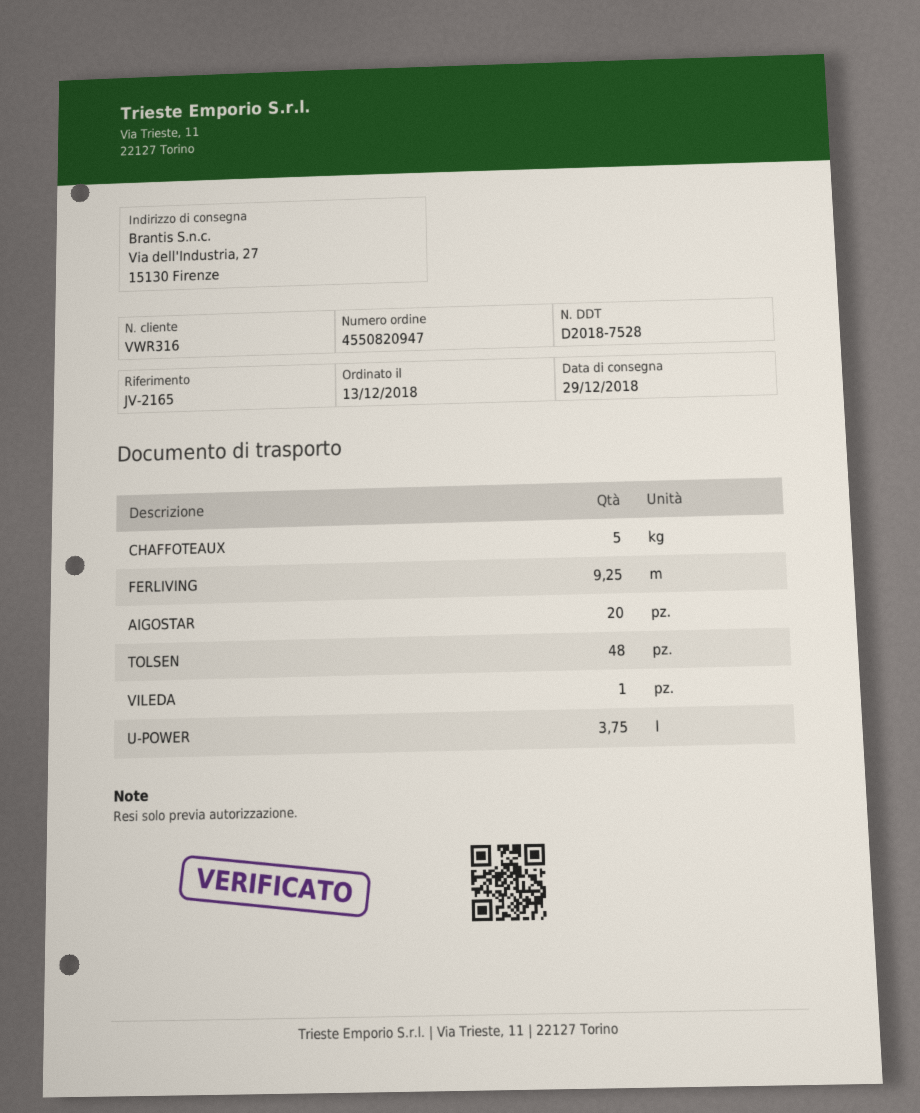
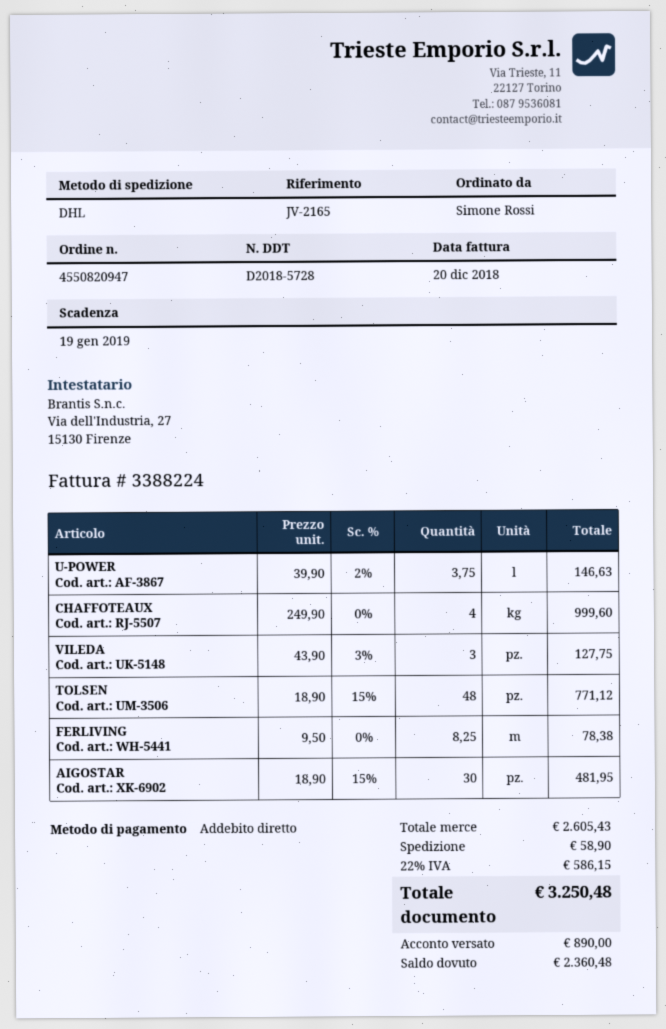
delivery note number: D2018-7528 -> D2018-5728
CHAFFOTEAUX: 5 -> 4
FERLIVING: 9.25 -> 8.25
AIGOSTAR: 20 -> 30
VILEDA: 1 -> 3

